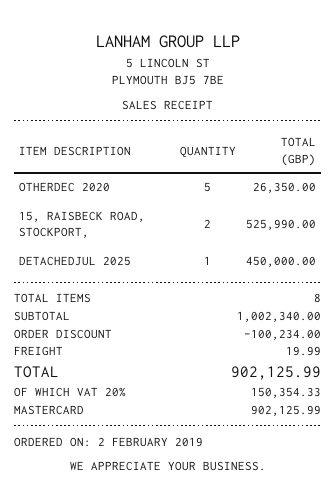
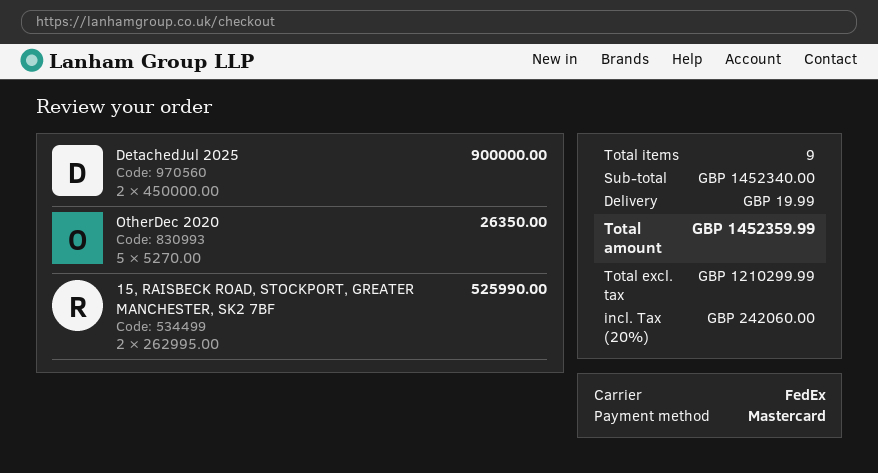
DETACHEDJUL 2025: 1 for 450000.00 -> 2 for 900000.00
total quantity: 8 -> 9
subtotal: 1002340.00 -> 1452340.00
discount: 100234.00 -> none
tax: 20% = 150354.33 -> 20% = 242060.00
total: 902125.99 -> 1452359.99

